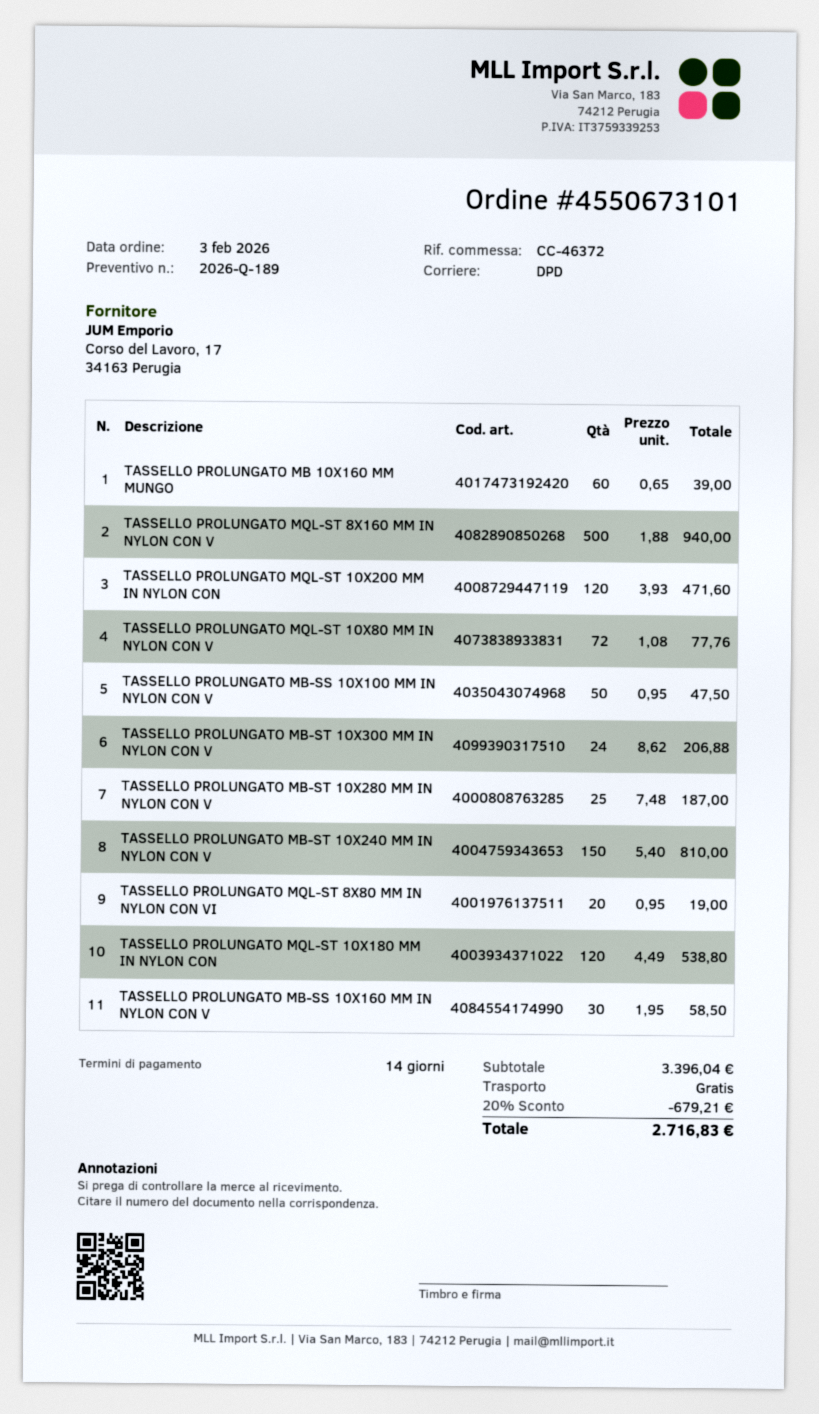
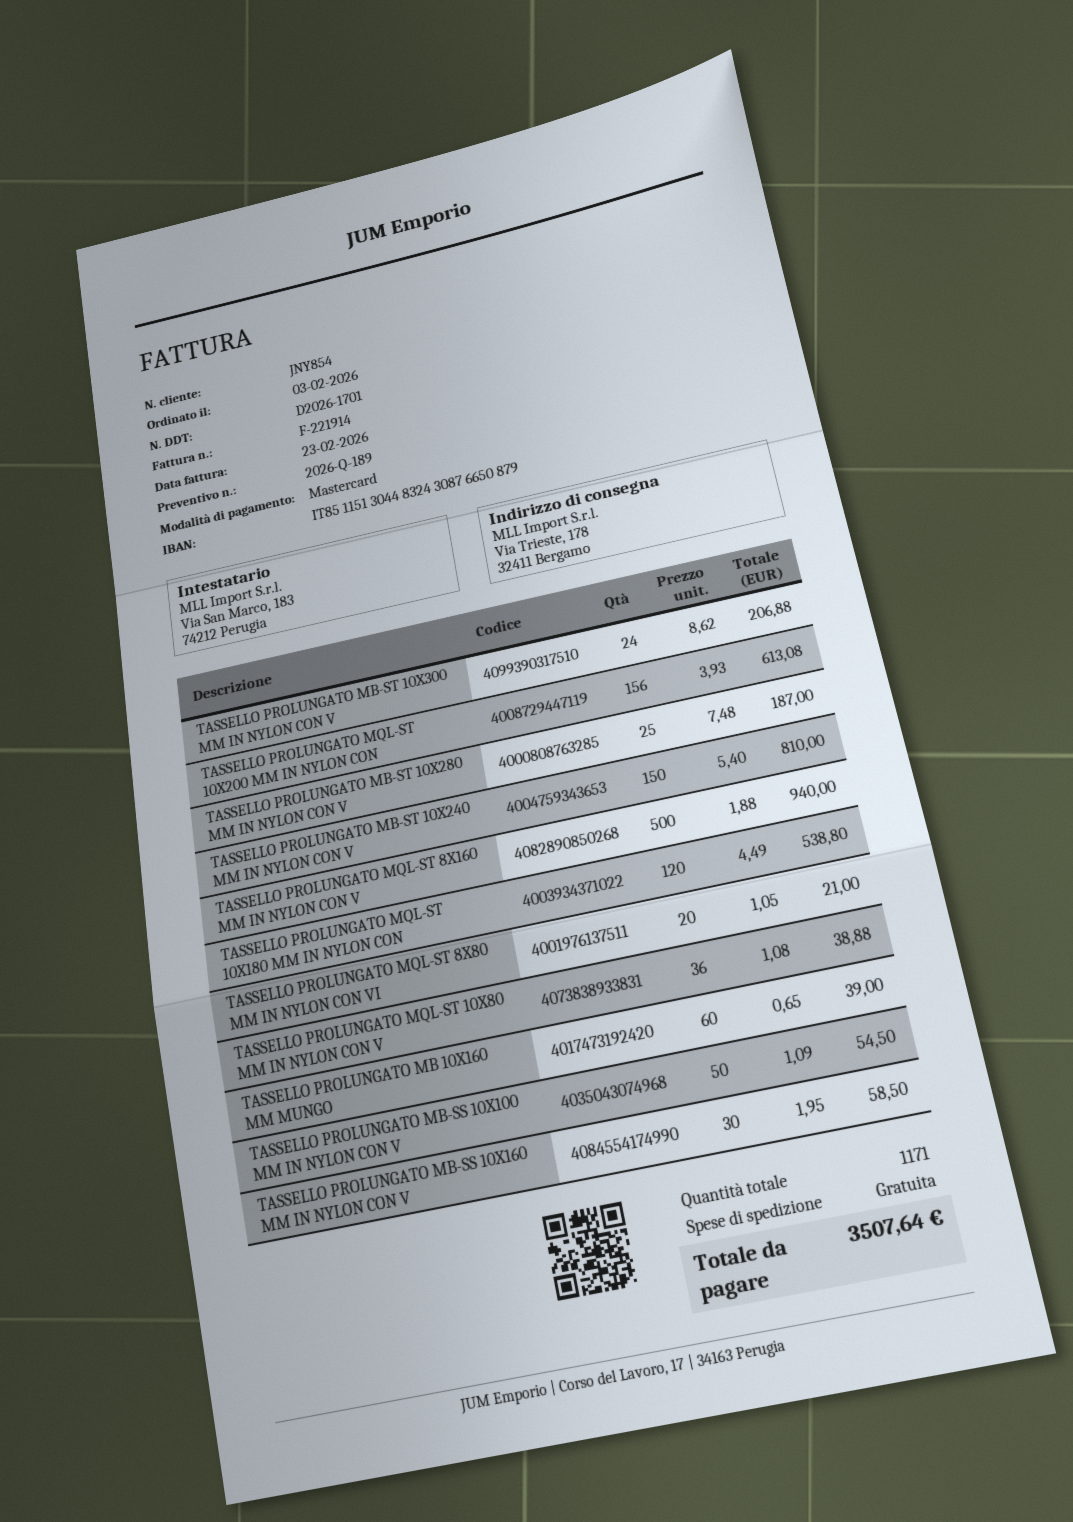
TASSELLO PROLUNGATO MQL-ST 10X200 MM IN NYLON CON: 120 x 3.93 = 471.60 -> 156 x 3.93 = 613.08
TASSELLO PROLUNGATO MQL-ST 10X80 MM IN NYLON CON V: 72 x 1.08 = 77.76 -> 36 x 1.08 = 38.88
TASSELLO PROLUNGATO MB-SS 10X100 MM IN NYLON CON V: 50 x 0.95 = 47.50 -> 50 x 1.09 = 54.50
TASSELLO PROLUNGATO MQL-ST 8X80 MM IN NYLON CON VI: 20 x 0.95 = 19.00 -> 20 x 1.05 = 21.00
discount: 20% = 679.21 -> none
total: 2716.83 -> 3507.64

